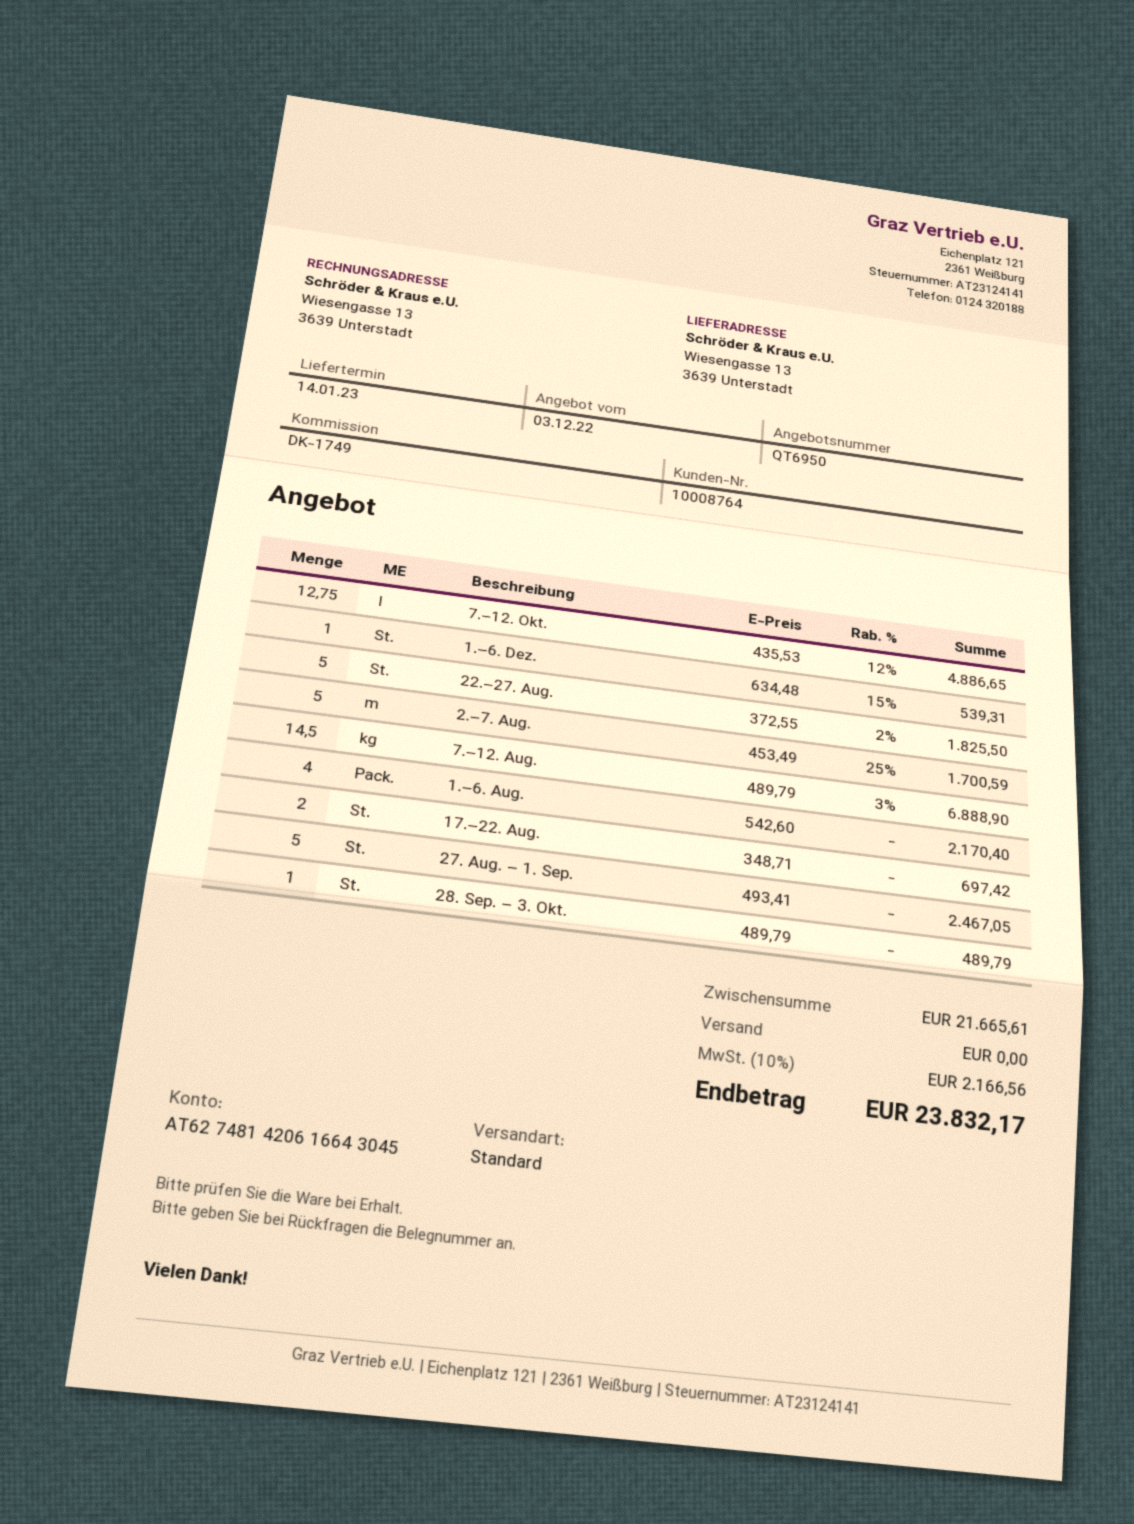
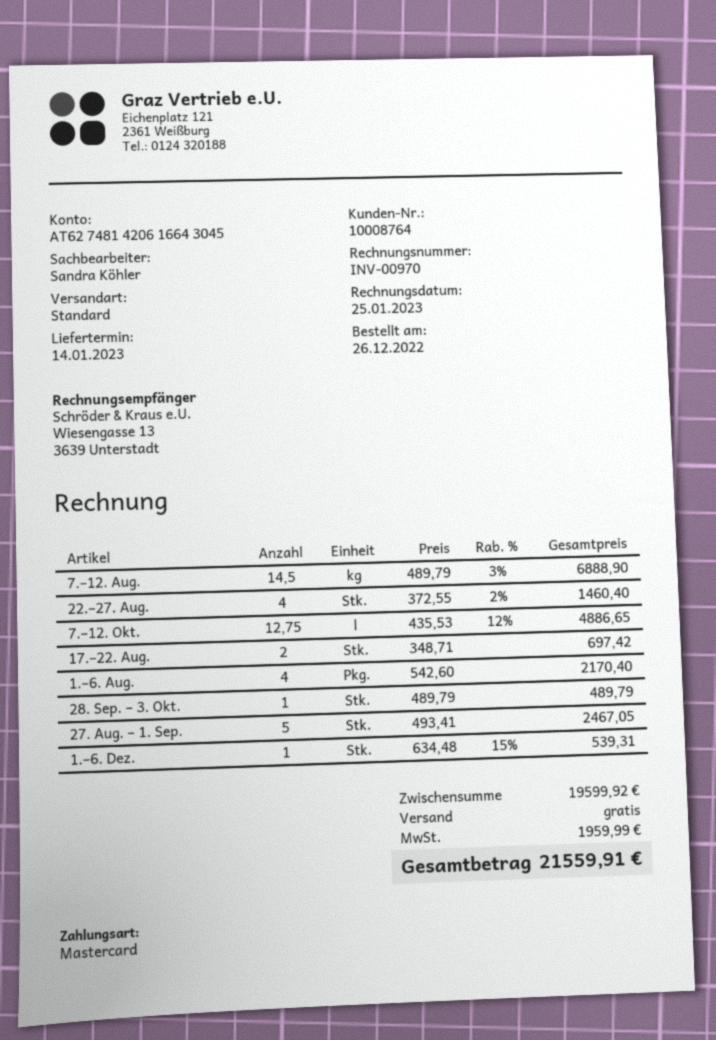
22.–27. Aug.: 5 x 372.55 - 2% = 1825.50 -> 4 x 372.55 - 2% = 1460.40
2.–7. Aug.: 5 x 453.49 - 25% = 1700.59 -> none
subtotal: 21665.61 -> 19599.92
tax: 2166.56 -> 1959.99
total: 23832.17 -> 21559.91

